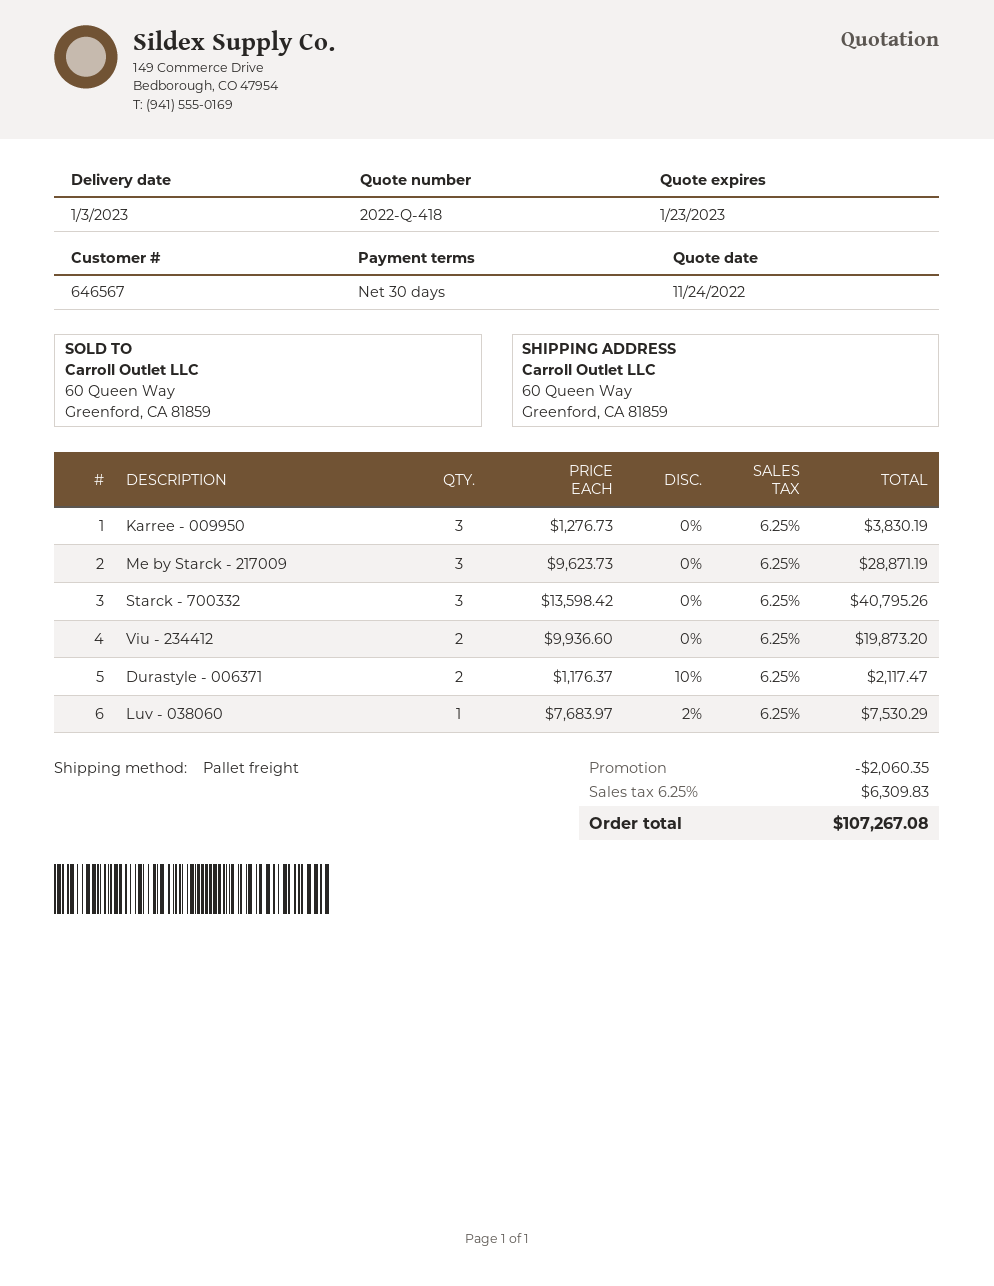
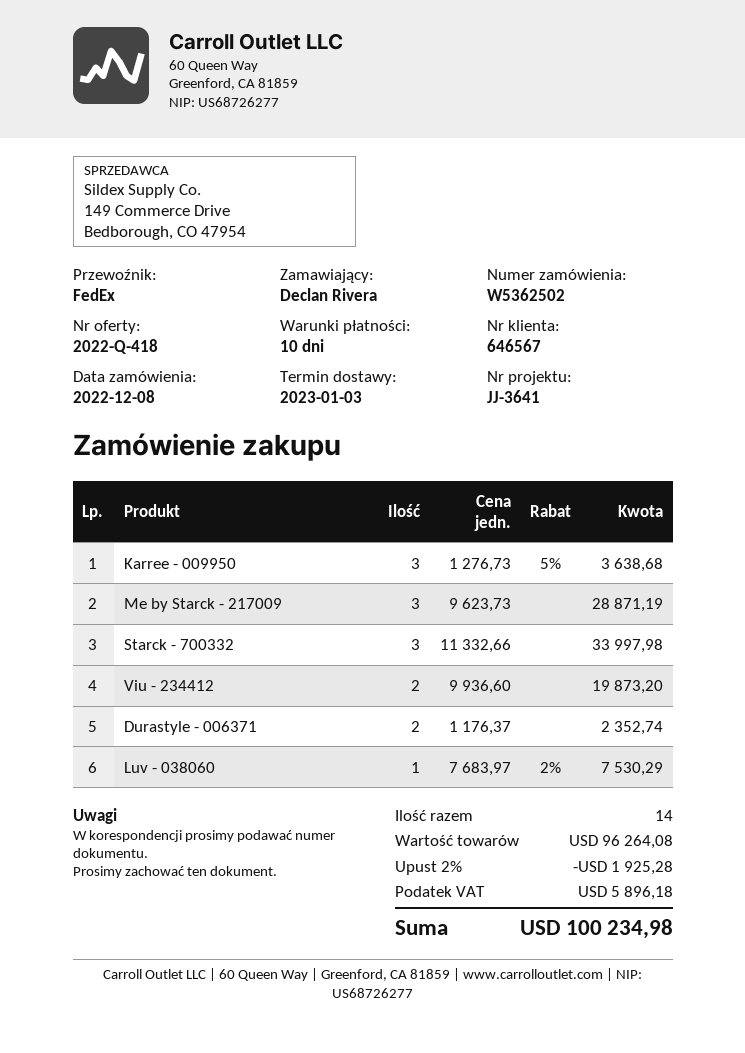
payment terms: 30 days -> 10 days
shipping method: pallet freight -> FedEx
Karree - 009950: 3 x 1276.73 = 3830.19 -> 3 x 1276.73 - 5% = 3638.68
Starck - 700332: 3 x 13598.42 = 40795.26 -> 3 x 11332.66 = 33997.98
Durastyle - 006371: 2 x 1176.37 - 10% = 2117.47 -> 2 x 1176.37 = 2352.74
discount: 2060.35 -> 1925.28
tax: 6309.83 -> 5896.18
total: 107267.08 -> 100234.98

